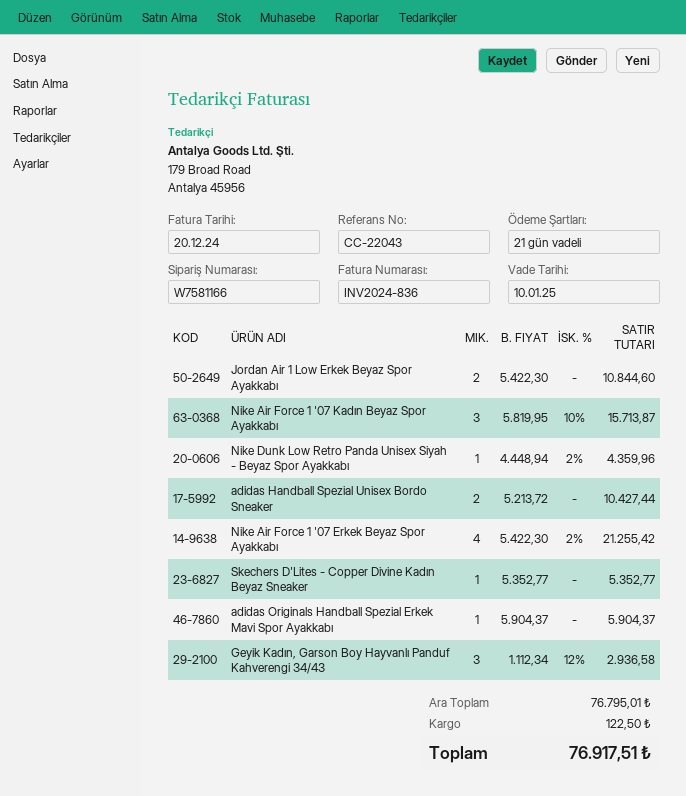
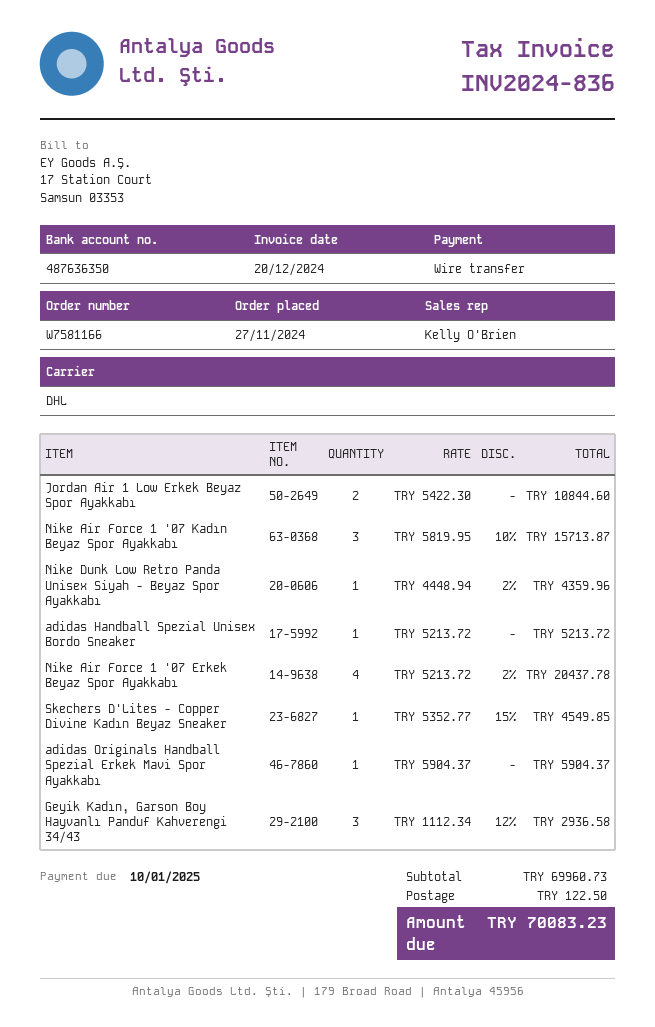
adidas Handball Spezial Unisex Bordo Sneaker: 2 x 5213.72 = 10427.44 -> 1 x 5213.72 = 5213.72
Nike Air Force 1 '07 Erkek Beyaz Spor Ayakkabı: 4 x 5422.30 - 2% = 21255.42 -> 4 x 5213.72 - 2% = 20437.78
Skechers D'Lites - Copper Divine Kadın Beyaz Sneaker: 1 x 5352.77 = 5352.77 -> 1 x 5352.77 - 15% = 4549.85
subtotal: 76795.01 -> 69960.73
total: 76917.51 -> 70083.23

